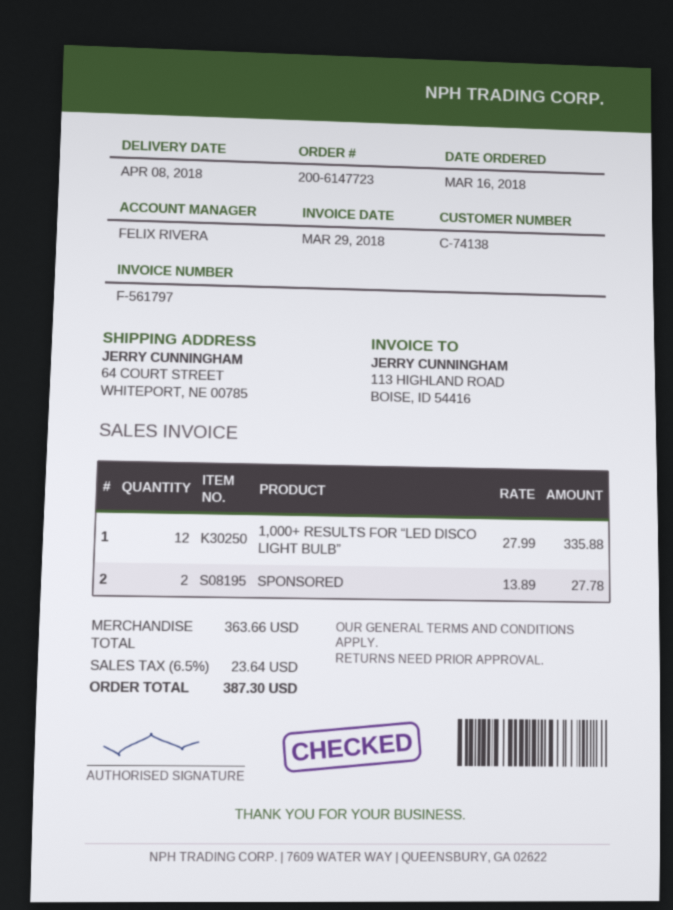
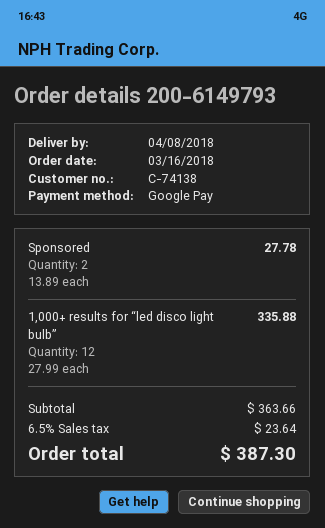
order number: 200-6147723 -> 200-6149793

